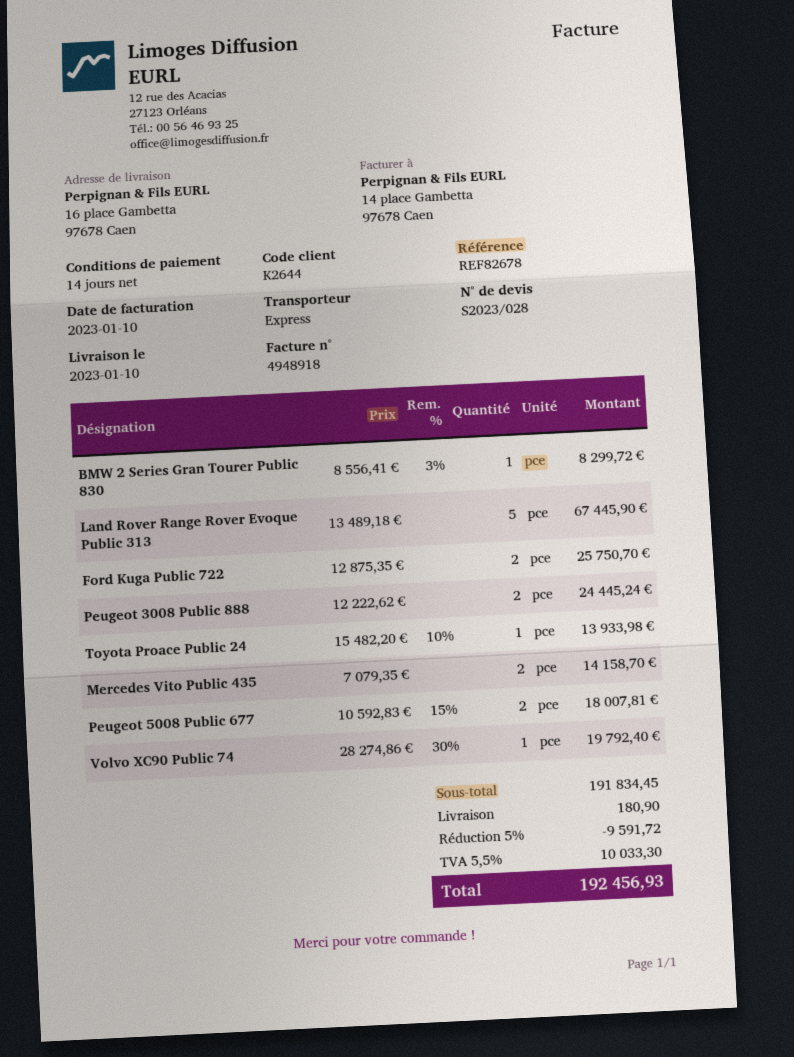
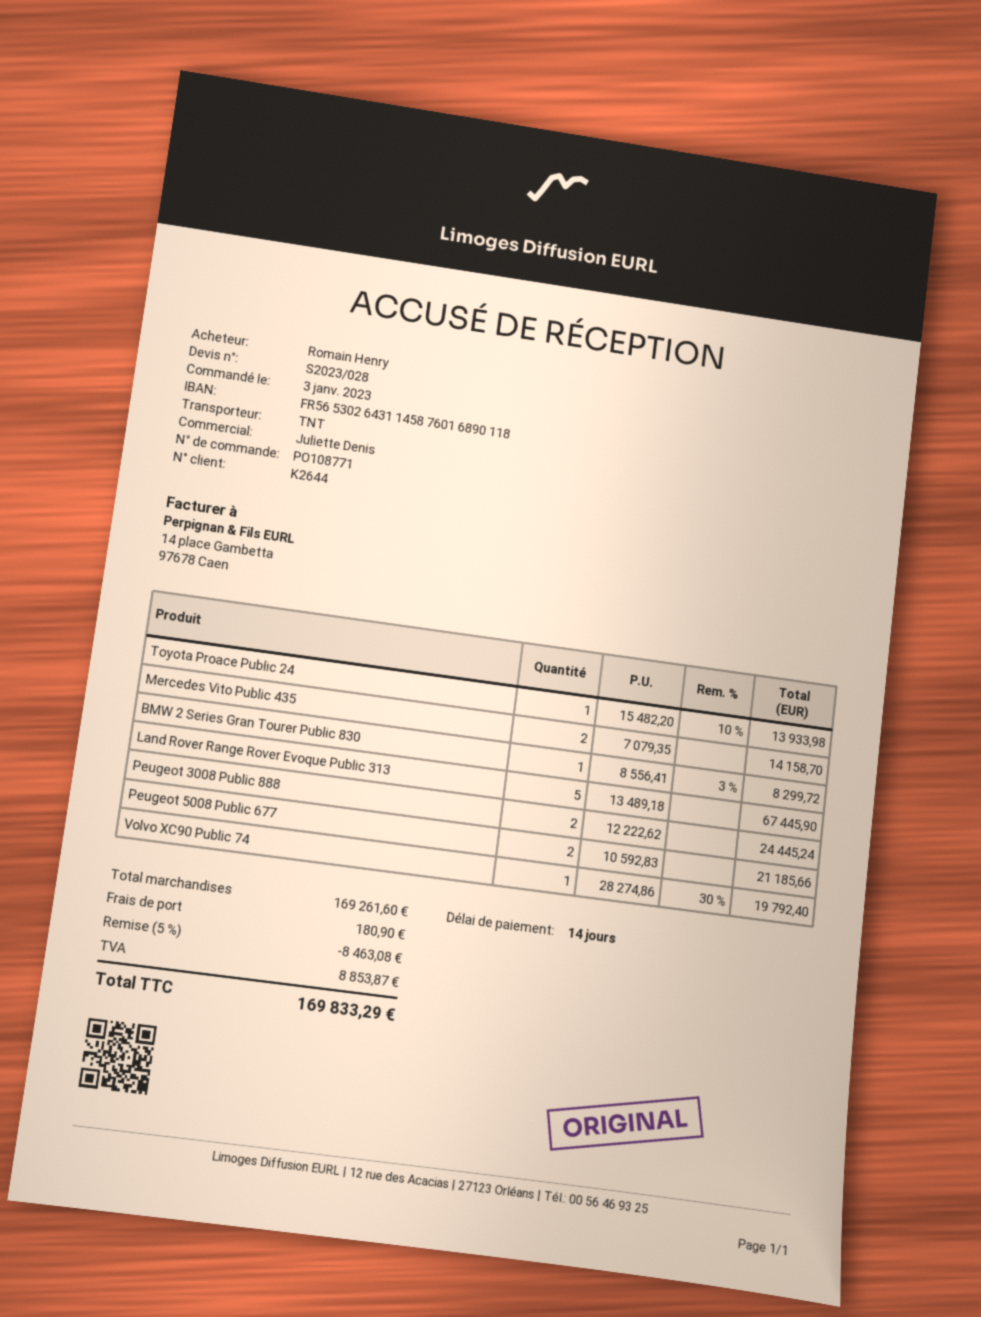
shipping method: express -> TNT
Ford Kuga Public 722: 2 x 12875.35 = 25750.70 -> none
Peugeot 5008 Public 677: 2 x 10592.83 - 15% = 18007.81 -> 2 x 10592.83 = 21185.66
subtotal: 191834.45 -> 169261.60
discount: 5% = 9591.72 -> 5% = 8463.08
tax: 10033.30 -> 8853.87
total: 192456.93 -> 169833.29

